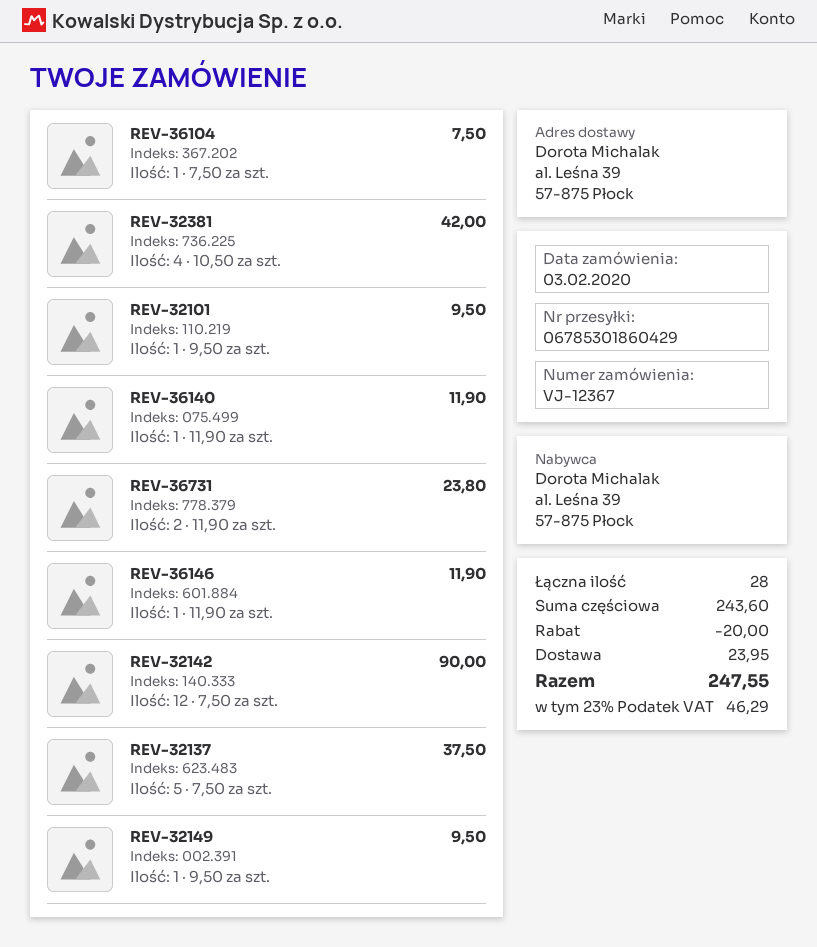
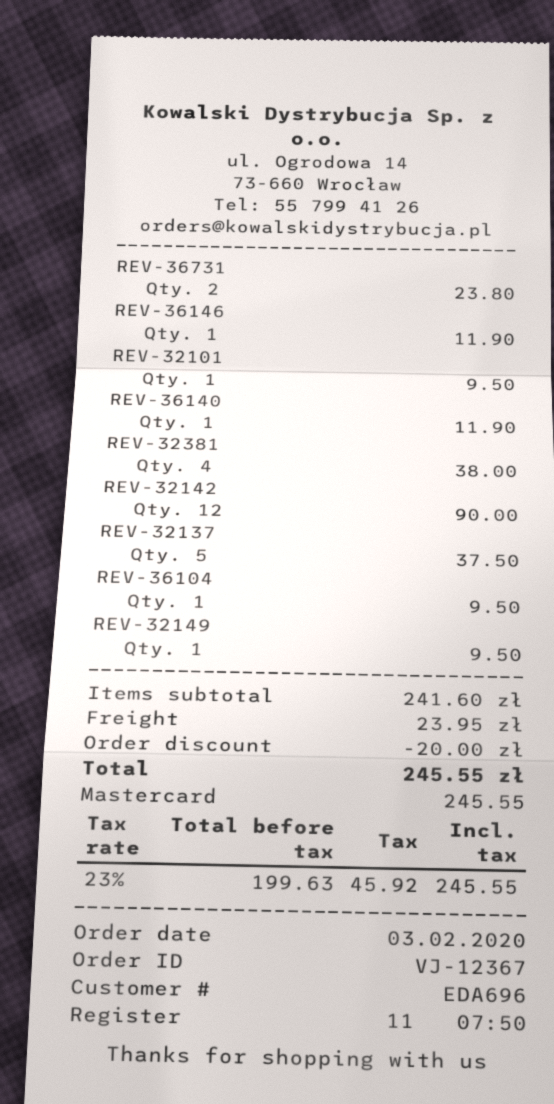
REV-36104: 1 for 7.50 -> 1 for 9.50
REV-32381: 4 for 42.00 -> 4 for 38.00
subtotal: 243.60 -> 241.60
tax: 23% = 46.29 -> 23% = 45.92
total: 247.55 -> 245.55

